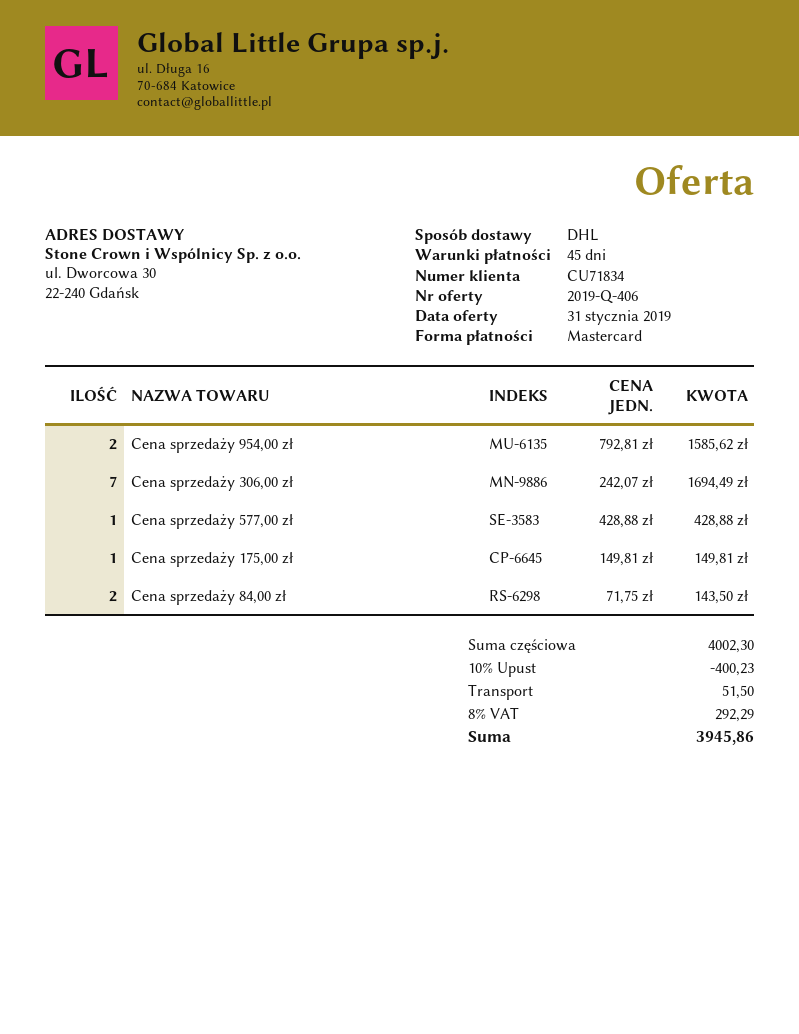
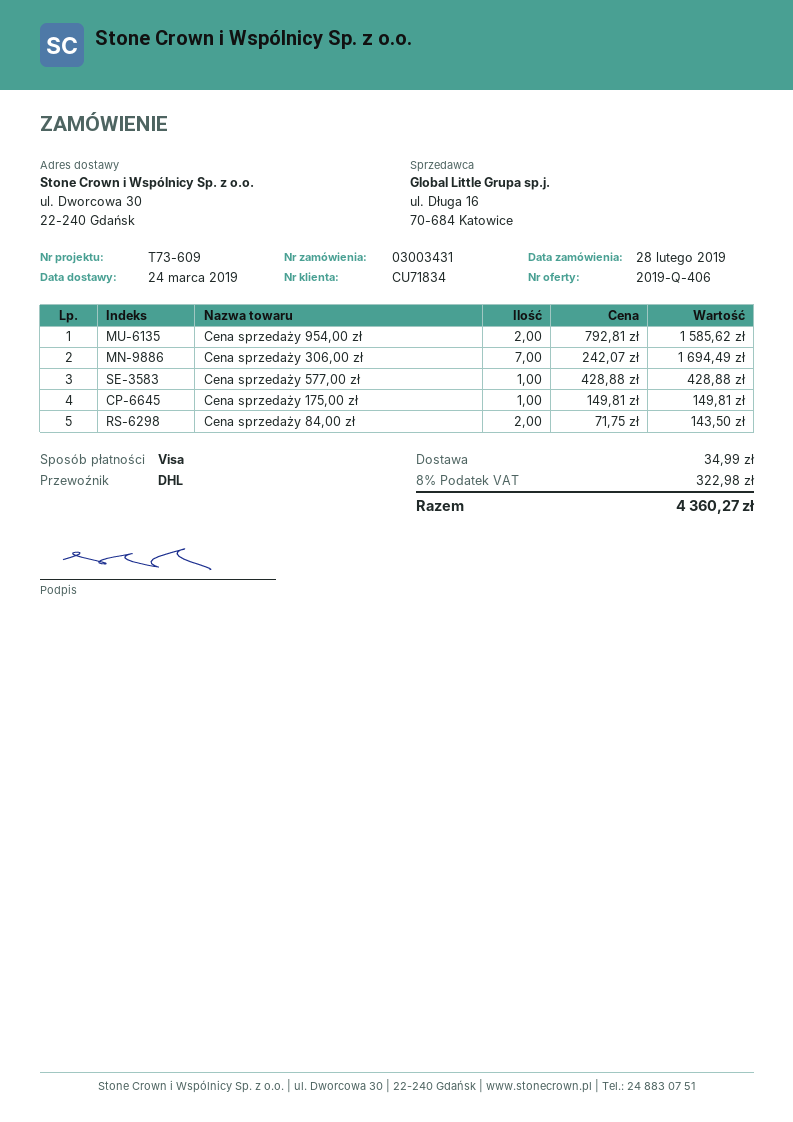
payment method: Mastercard -> Visa
discount: 10% = 400.23 -> none
shipping: 51.50 -> 34.99
tax: 8% = 292.29 -> 8% = 322.98
total: 3945.86 -> 4360.27

